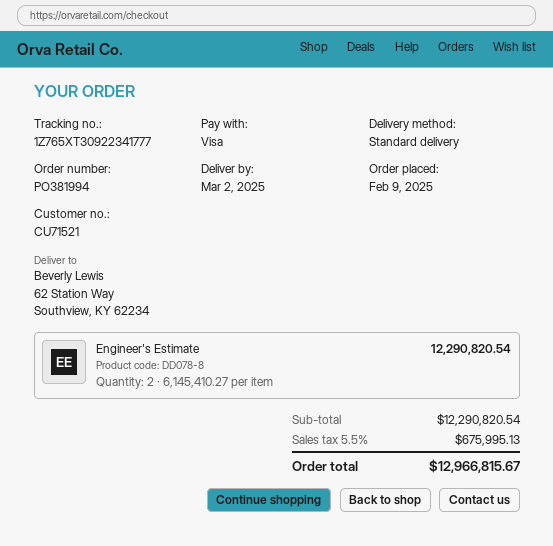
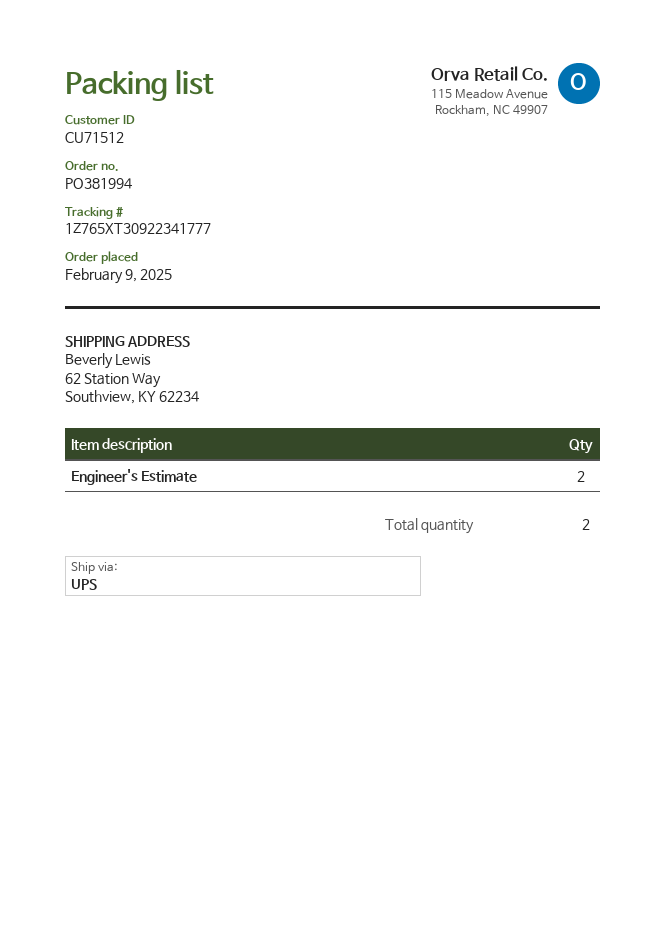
customer number: CU71521 -> CU71512
shipping method: standard -> UPS

